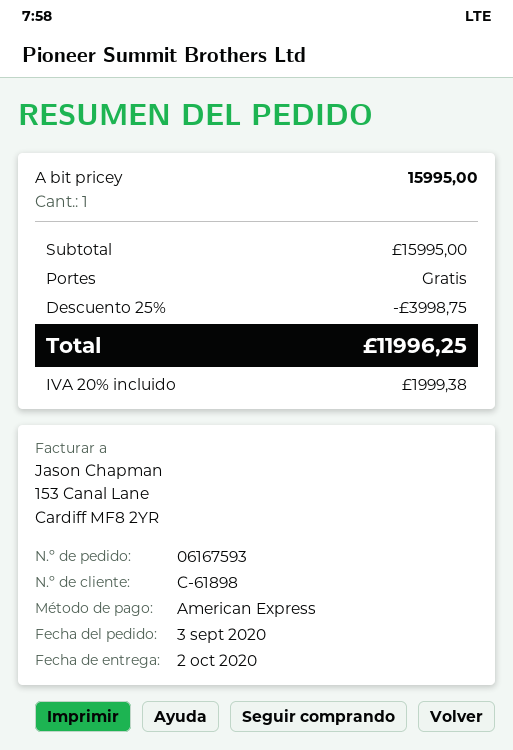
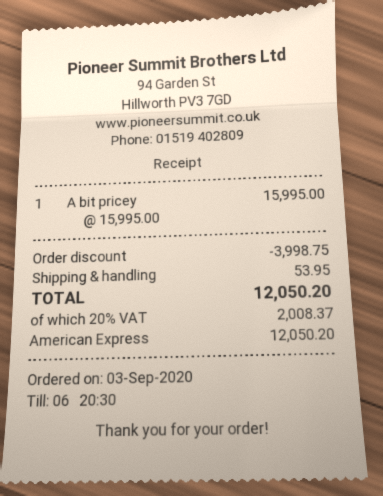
shipping: 0.00 -> 53.95
tax: 20% = 1999.38 -> 20% = 2008.37
total: 11996.25 -> 12050.20

